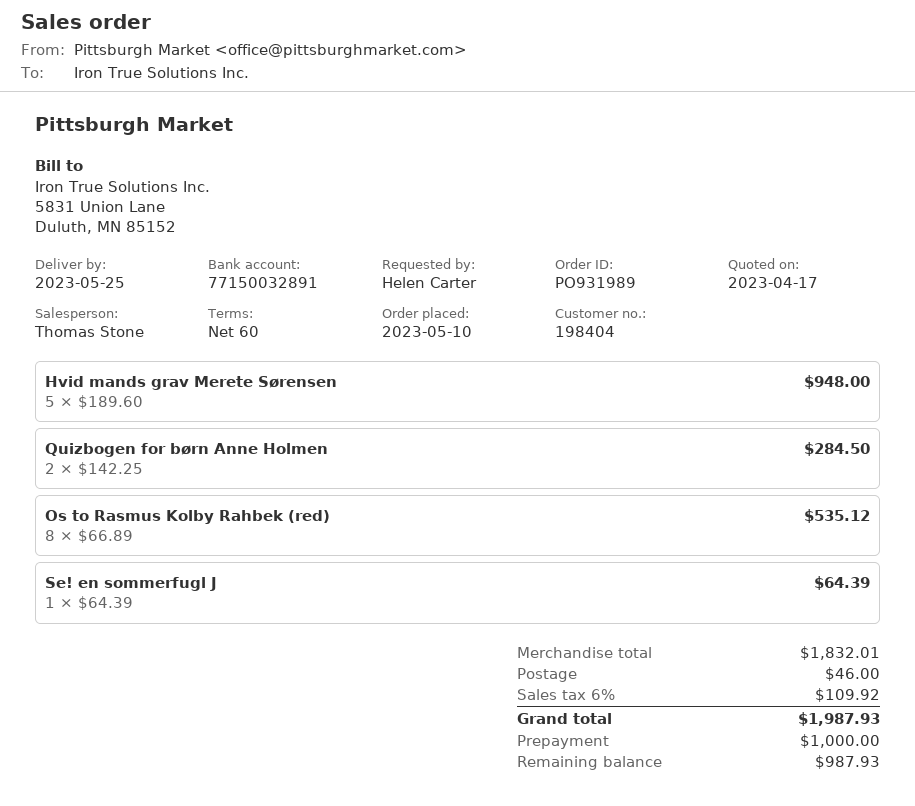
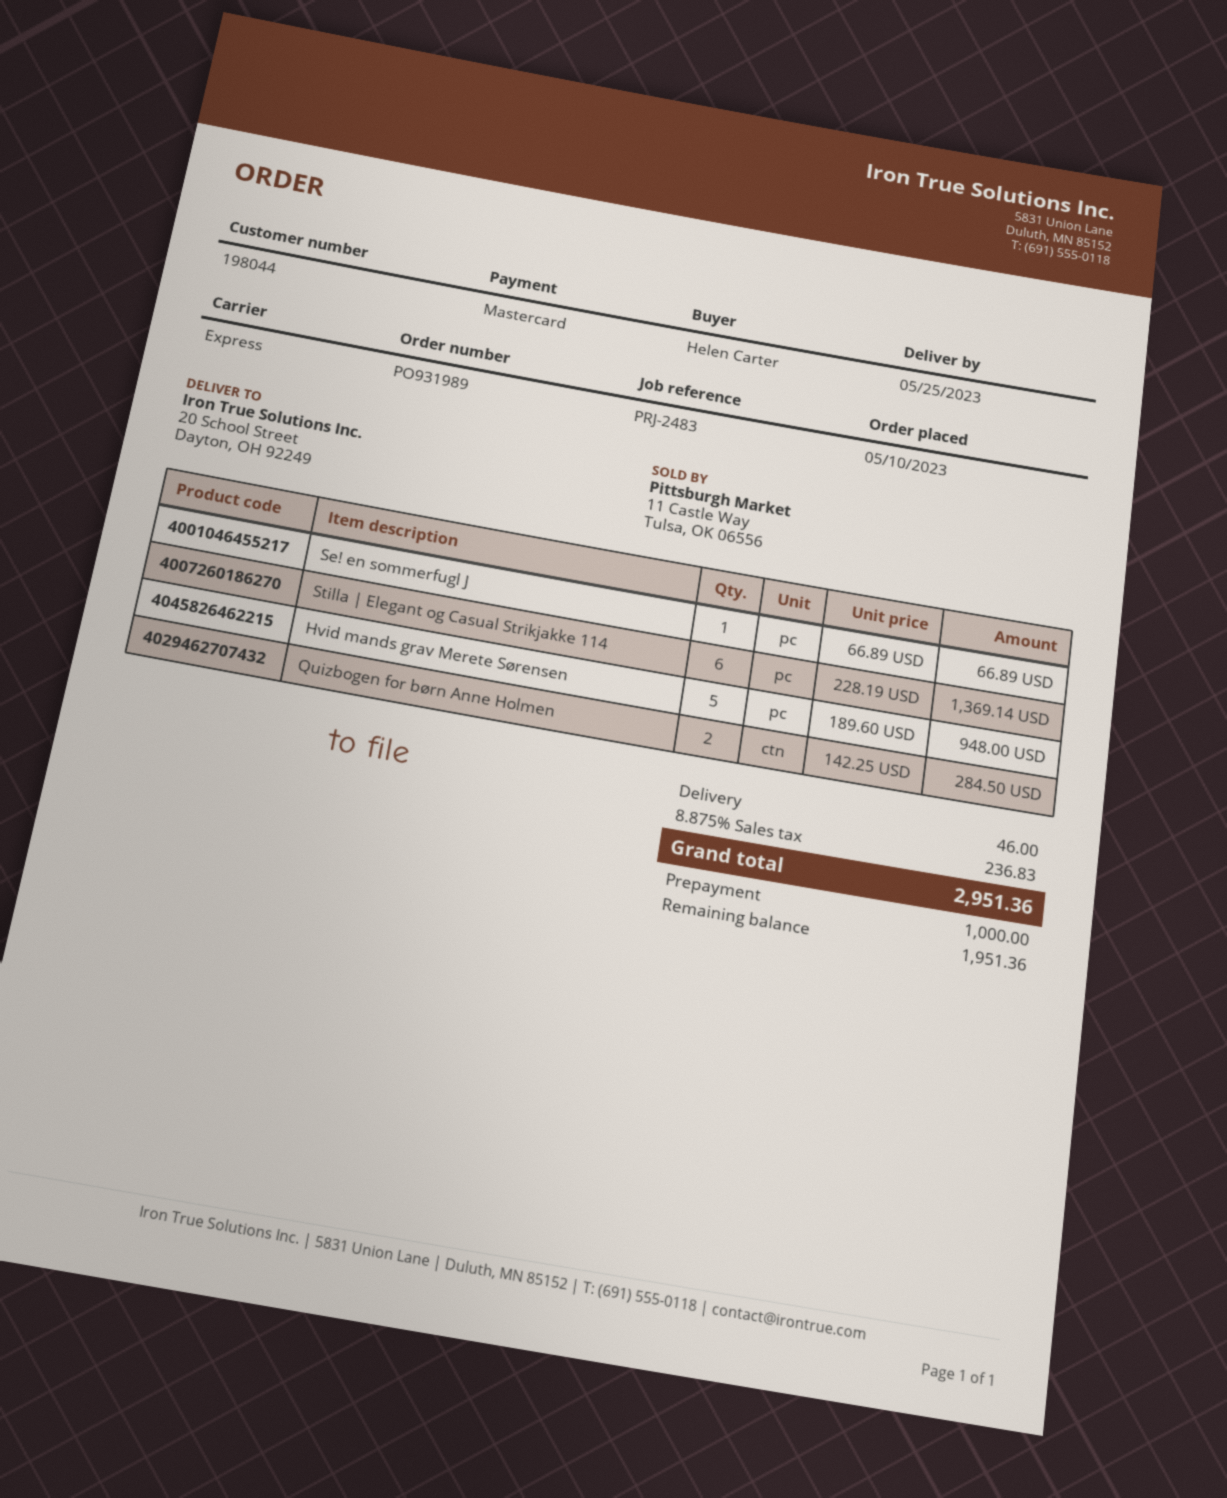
customer number: 198404 -> 198044
Os to Rasmus Kolby Rahbek (red): 8 x 66.89 = 535.12 -> none
Se! en sommerfugl J: 1 x 64.39 = 64.39 -> 1 x 66.89 = 66.89
Stilla | Elegant og Casual Strikjakke 114: none -> 6 x 228.19 = 1369.14
tax: 6% = 109.92 -> 8.875% = 236.83
total: 1987.93 -> 2951.36
balance: 987.93 -> 1951.36

